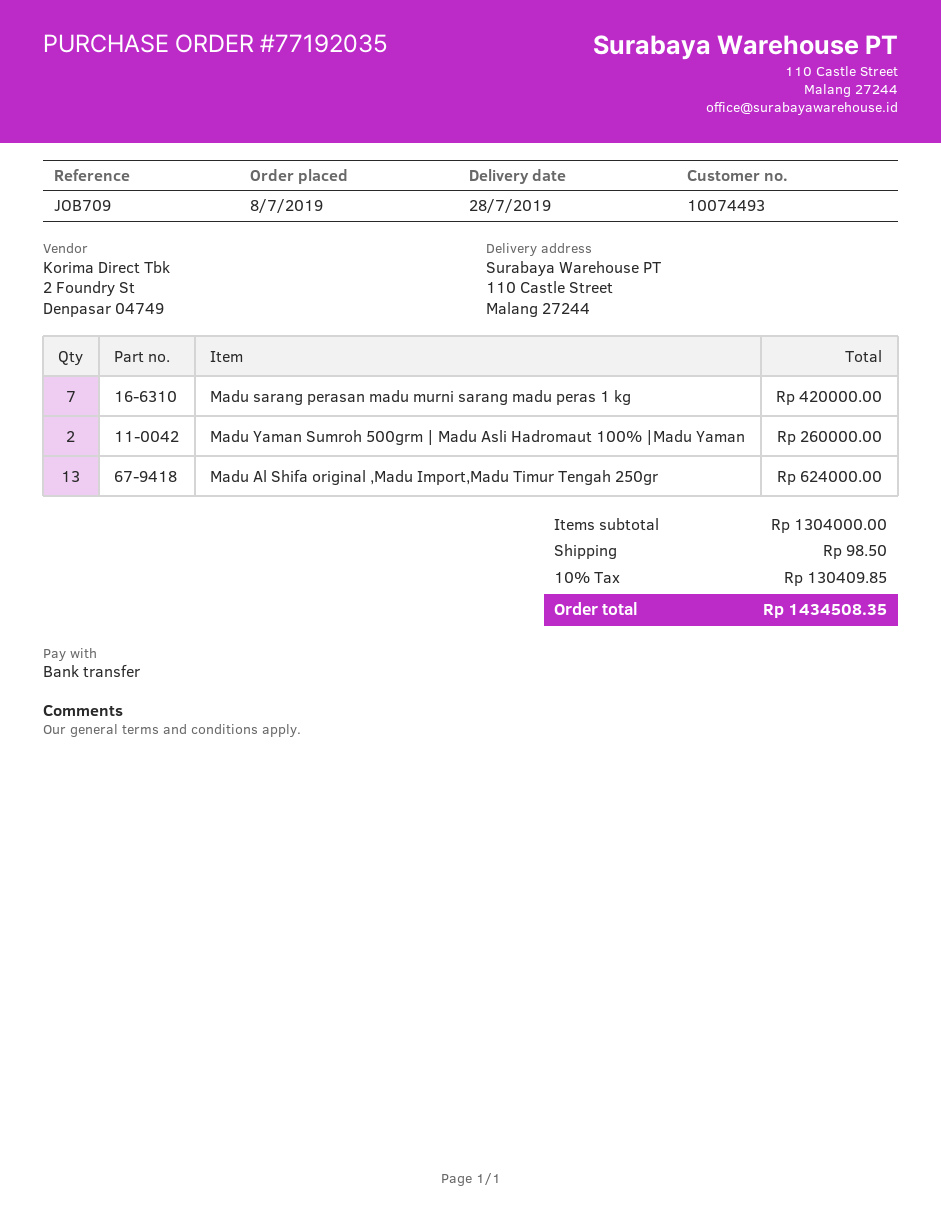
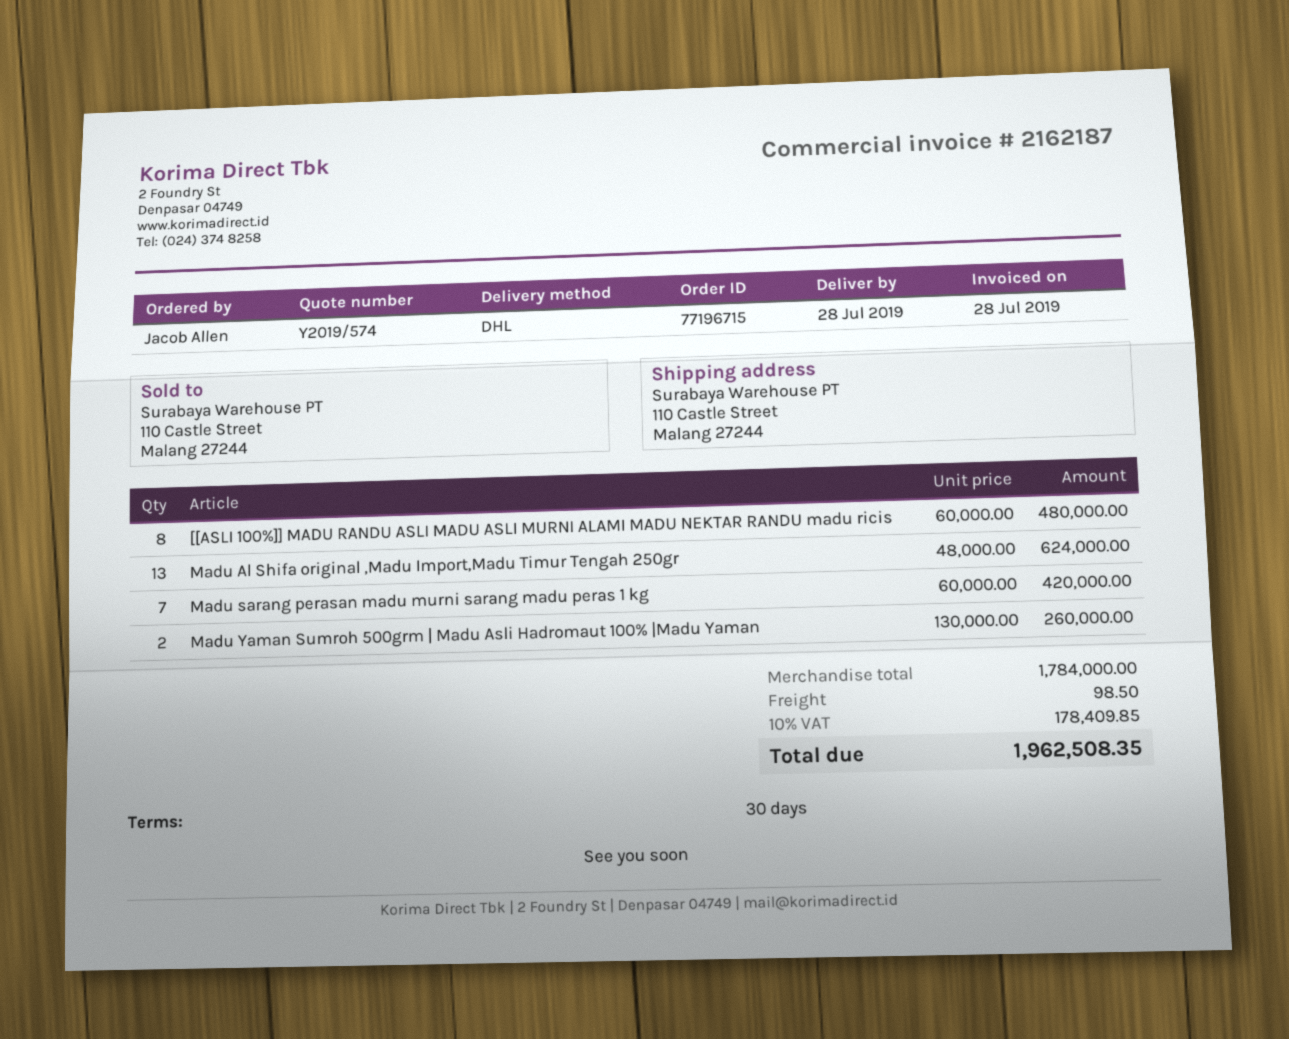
order number: 77192035 -> 77196715
[[ASLI 100%]] MADU RANDU ASLI MADU ASLI MURNI ALAMI MADU NEKTAR RANDU madu ricis: none -> 8 for 480000.00
subtotal: 1304000.00 -> 1784000.00
tax: 10% = 130409.85 -> 10% = 178409.85
total: 1434508.35 -> 1962508.35

